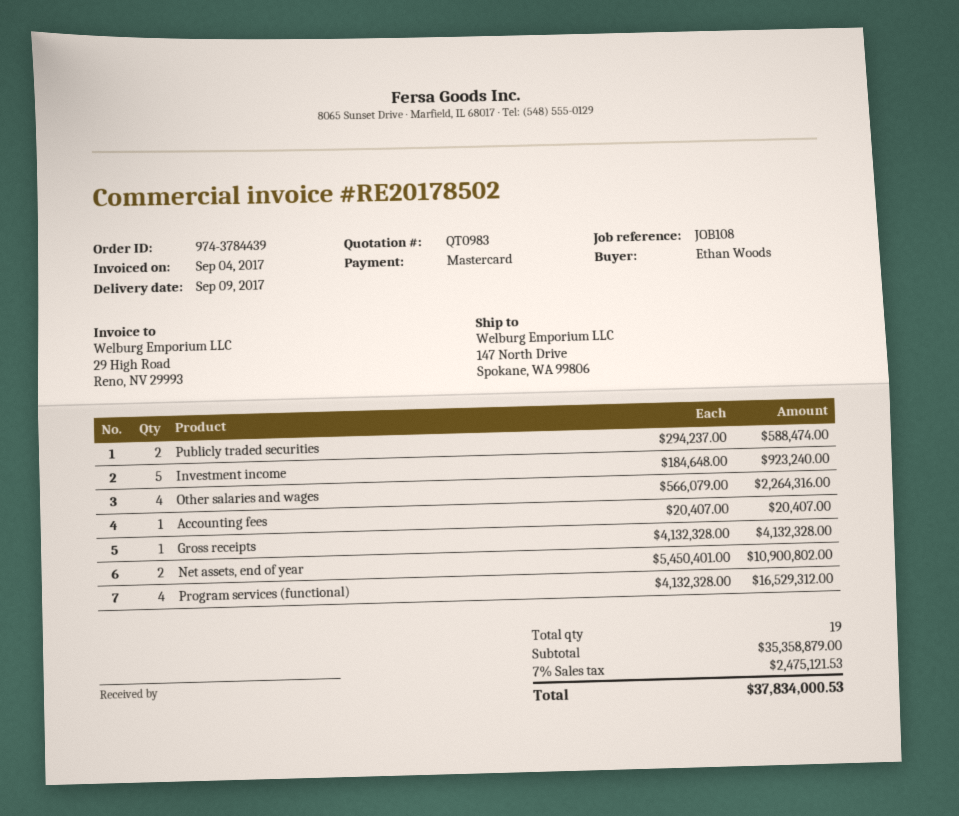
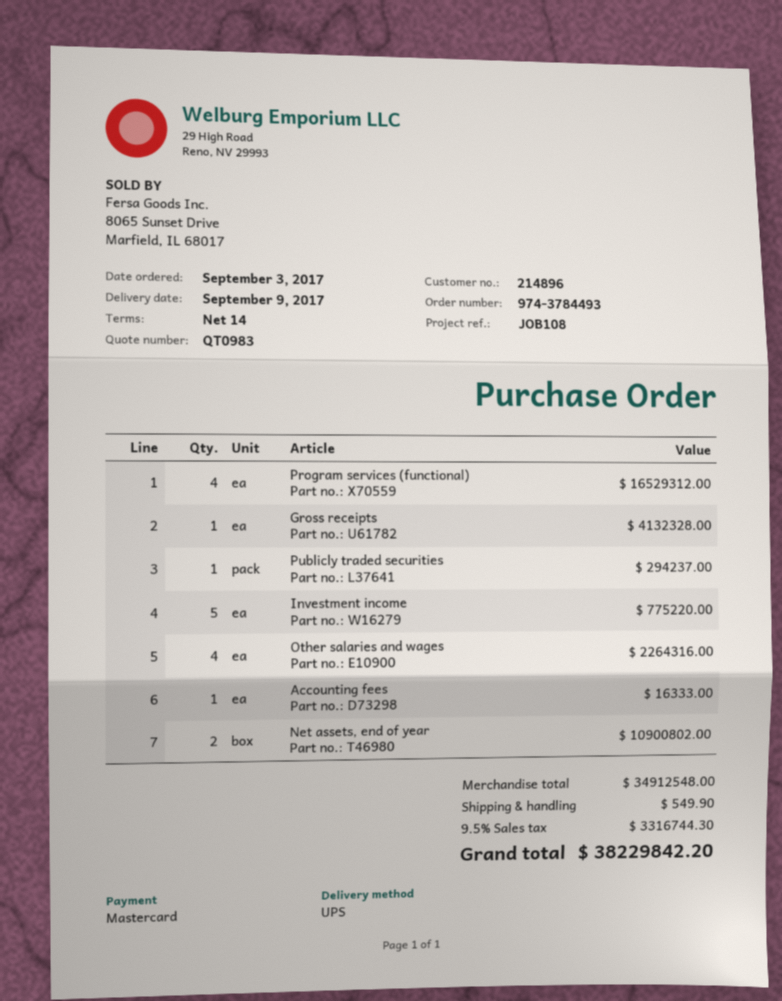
order number: 974-3784439 -> 974-3784493
Publicly traded securities: 2 for 588474.00 -> 1 for 294237.00
Investment income: 5 for 923240.00 -> 5 for 775220.00
Accounting fees: 1 for 20407.00 -> 1 for 16333.00
subtotal: 35358879.00 -> 34912548.00
shipping: none -> 549.90
tax: 7% = 2475121.53 -> 9.5% = 3316744.30
total: 37834000.53 -> 38229842.20

